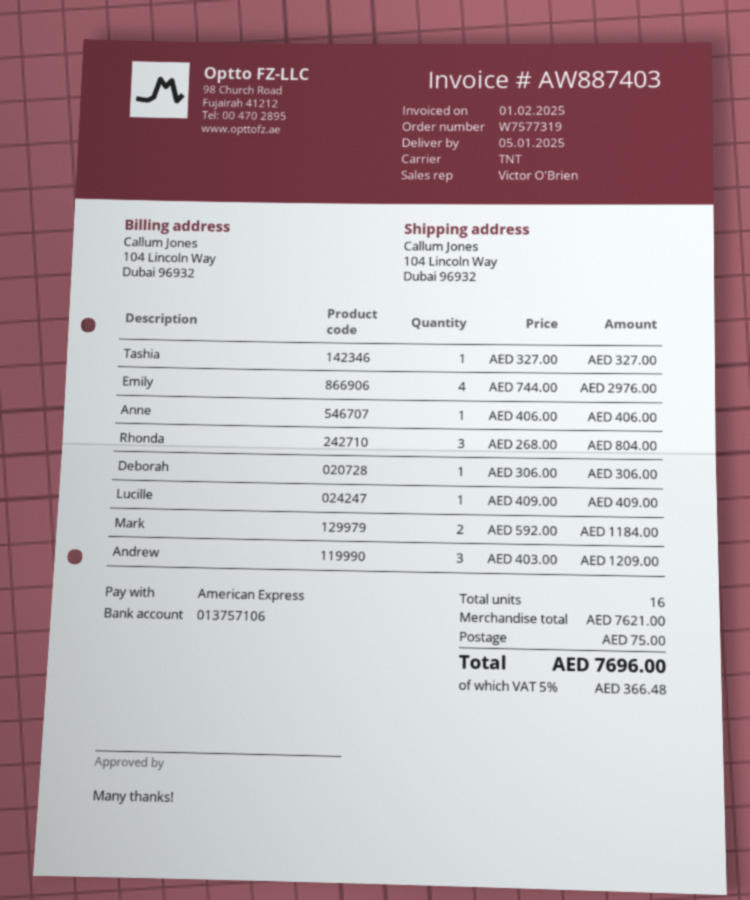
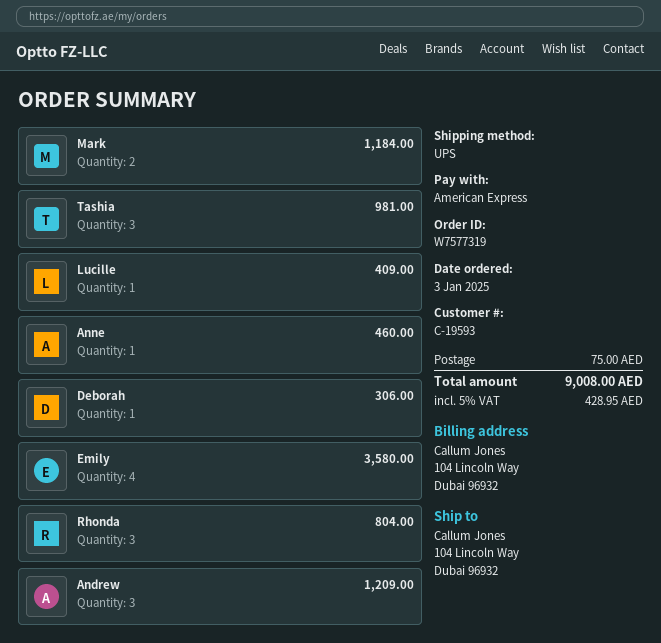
shipping method: TNT -> UPS
Tashia: 1 for 327.00 -> 3 for 981.00
Emily: 4 for 2976.00 -> 4 for 3580.00
Anne: 1 for 406.00 -> 1 for 460.00
tax: 5% = 366.48 -> 5% = 428.95
total: 7696.00 -> 9008.00

